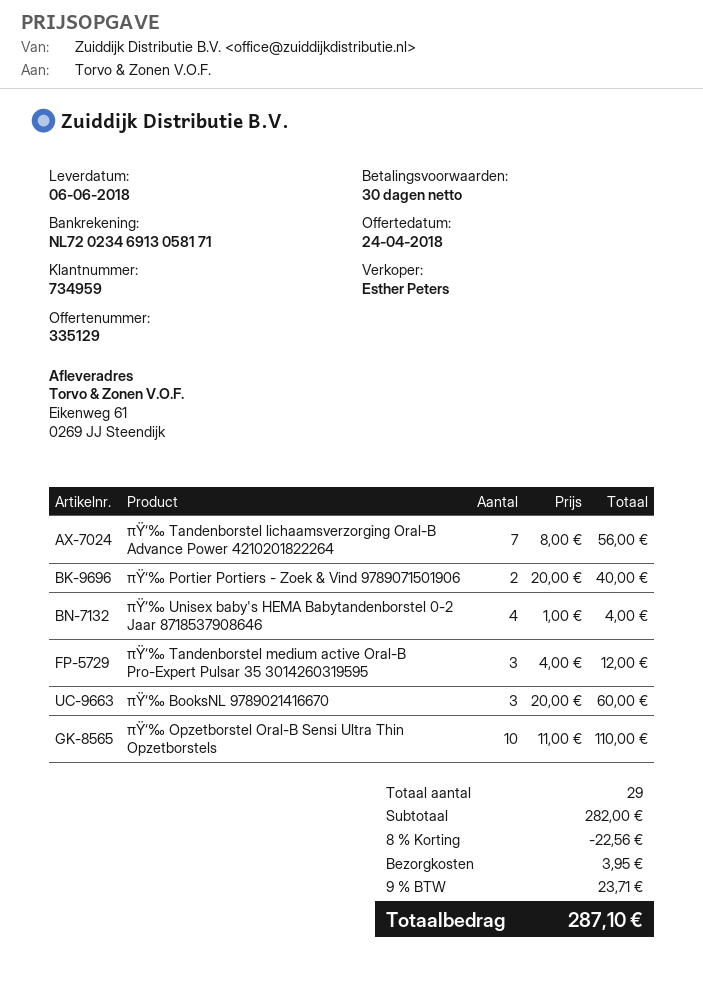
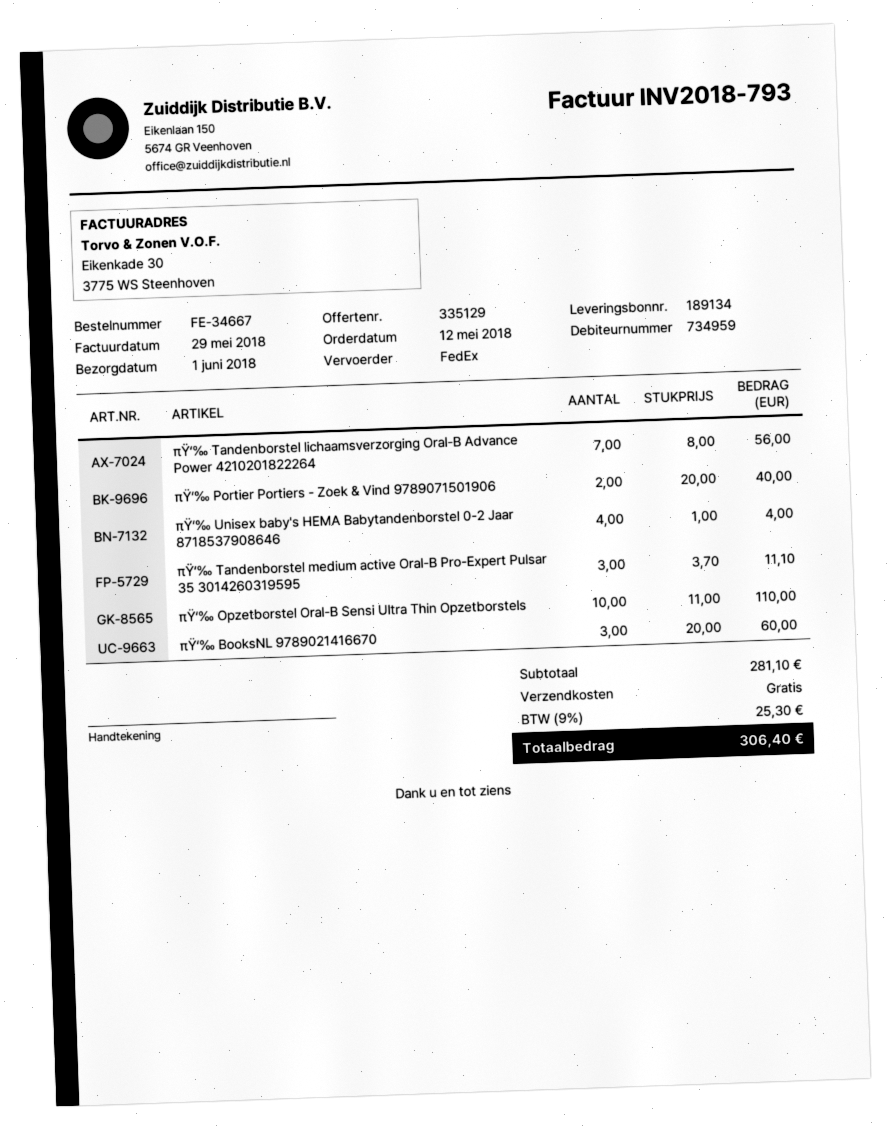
delivery date: 2018-06-06 -> 2018-06-01
πŸ‘‰ Tandenborstel medium active Oral-B Pro-Expert Pulsar 35 3014260319595: 3 x 4.00 = 12.00 -> 3 x 3.70 = 11.10
subtotal: 282.00 -> 281.10
discount: 8% = 22.56 -> none
shipping: 3.95 -> 0.00
tax: 9% = 23.71 -> 9% = 25.30
total: 287.10 -> 306.40

